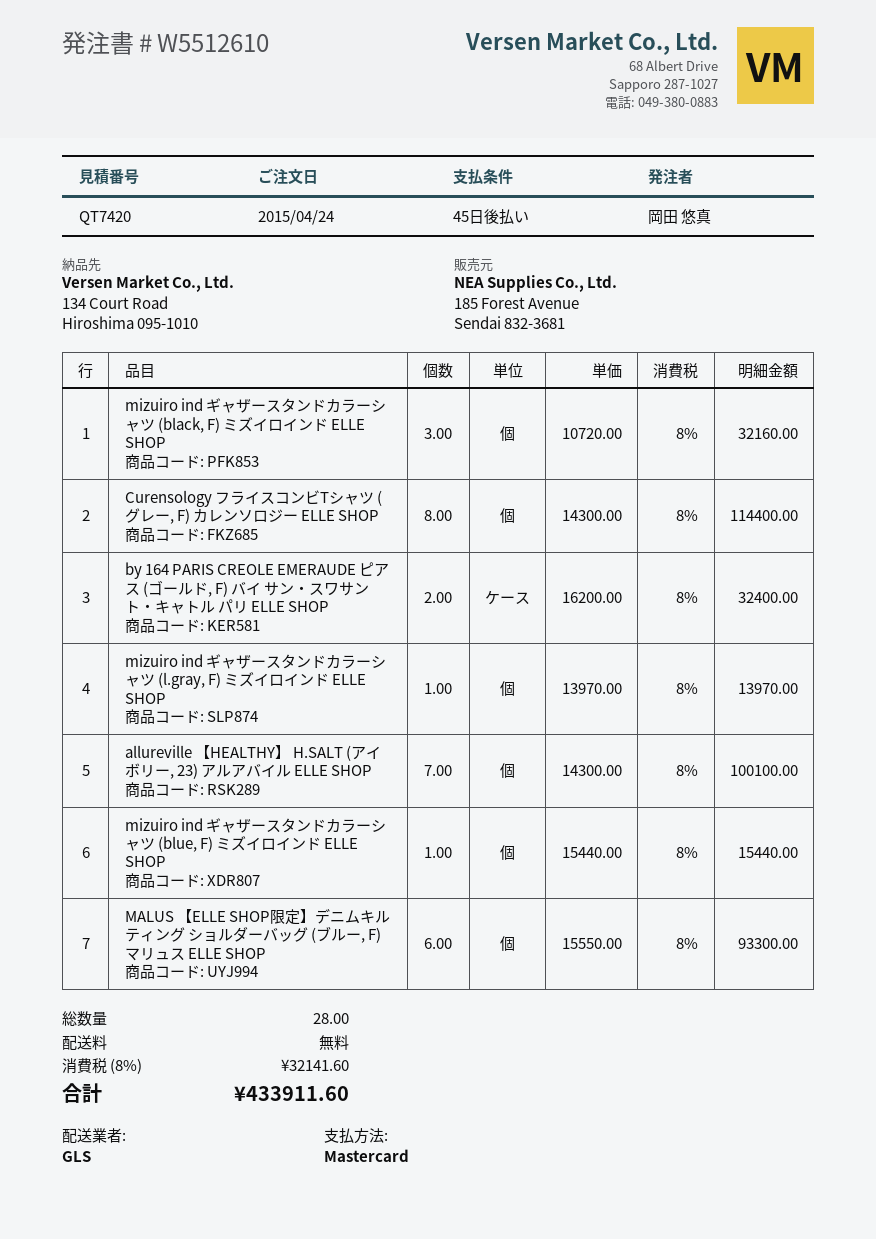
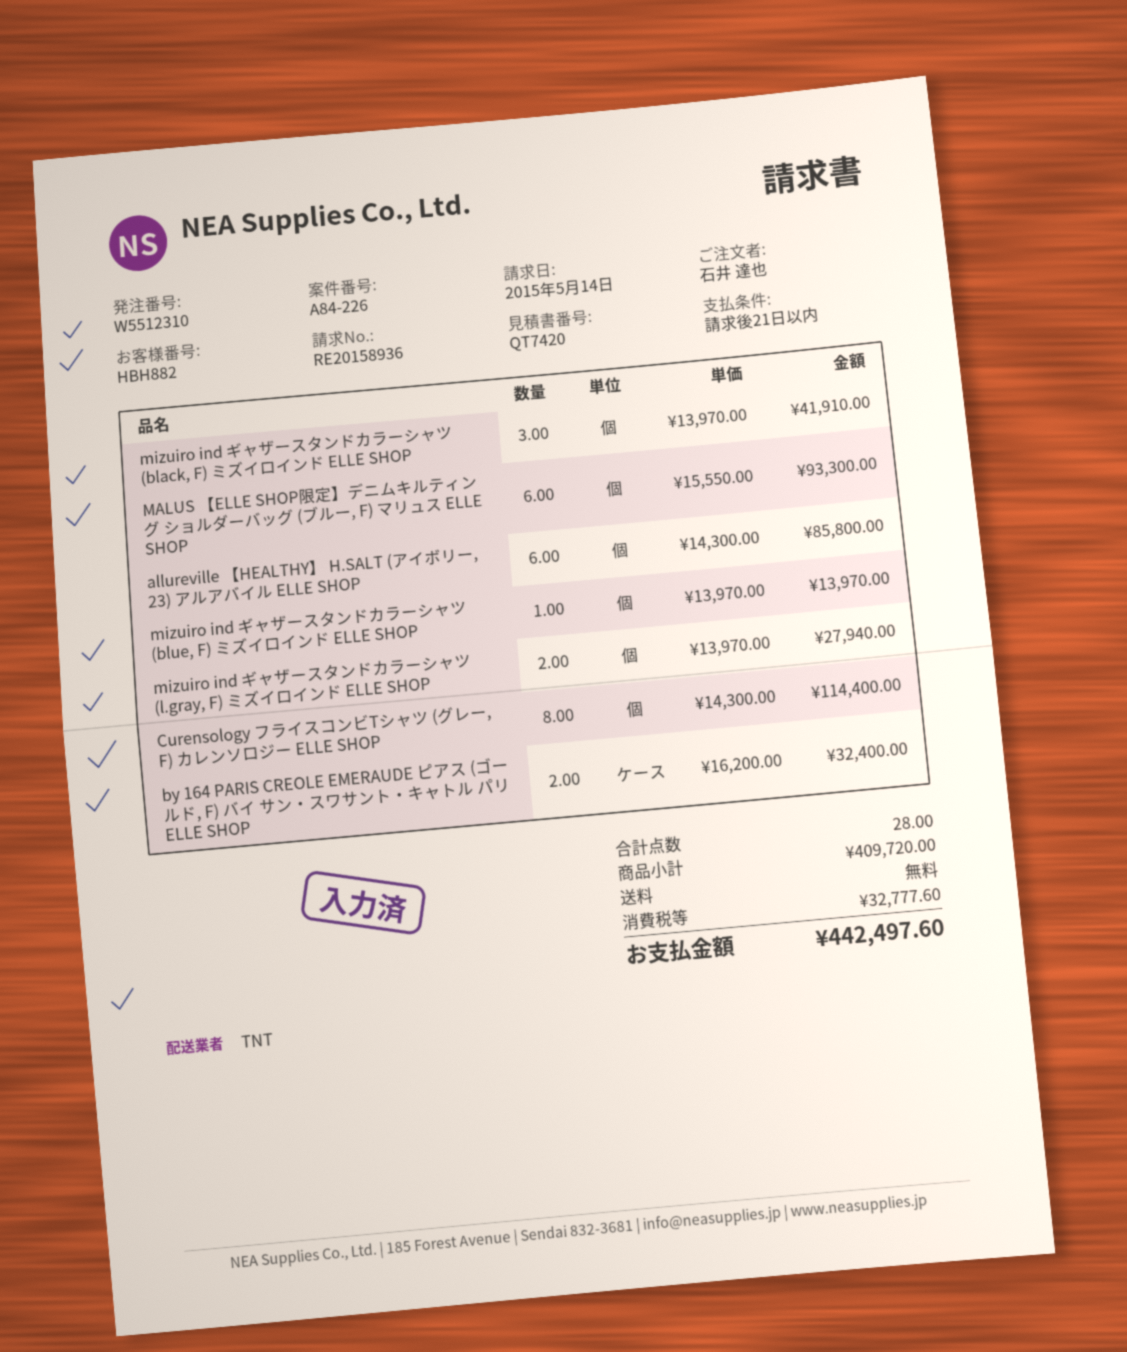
order number: W5512610 -> W5512310
payment terms: 45 days -> 21 days
ordered by: 岡田 悠真 -> 石井 達也
shipping method: GLS -> TNT
mizuiro ind ギャザースタンドカラーシャツ (black, F) ミズイロインド ELLE SHOP: 3 x 10720.00 = 32160.00 -> 3 x 13970.00 = 41910.00
mizuiro ind ギャザースタンドカラーシャツ (l.gray, F) ミズイロインド ELLE SHOP: 1 x 13970.00 = 13970.00 -> 2 x 13970.00 = 27940.00
allureville 【HEALTHY】 H.SALT (アイボリー, 23) アルアバイル ELLE SHOP: 7 x 14300.00 = 100100.00 -> 6 x 14300.00 = 85800.00
mizuiro ind ギャザースタンドカラーシャツ (blue, F) ミズイロインド ELLE SHOP: 1 x 15440.00 = 15440.00 -> 1 x 13970.00 = 13970.00
tax: 32141.60 -> 32777.60
total: 433911.60 -> 442497.60

